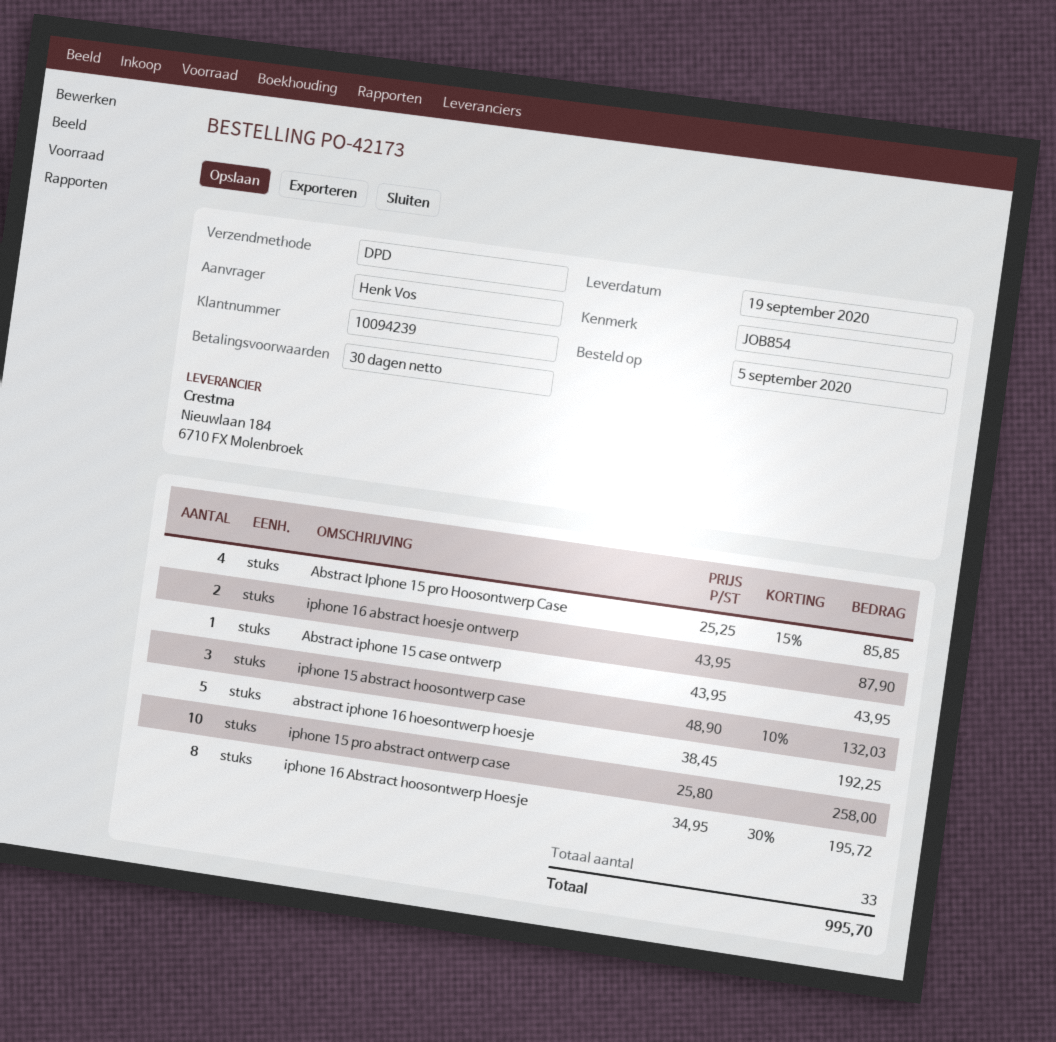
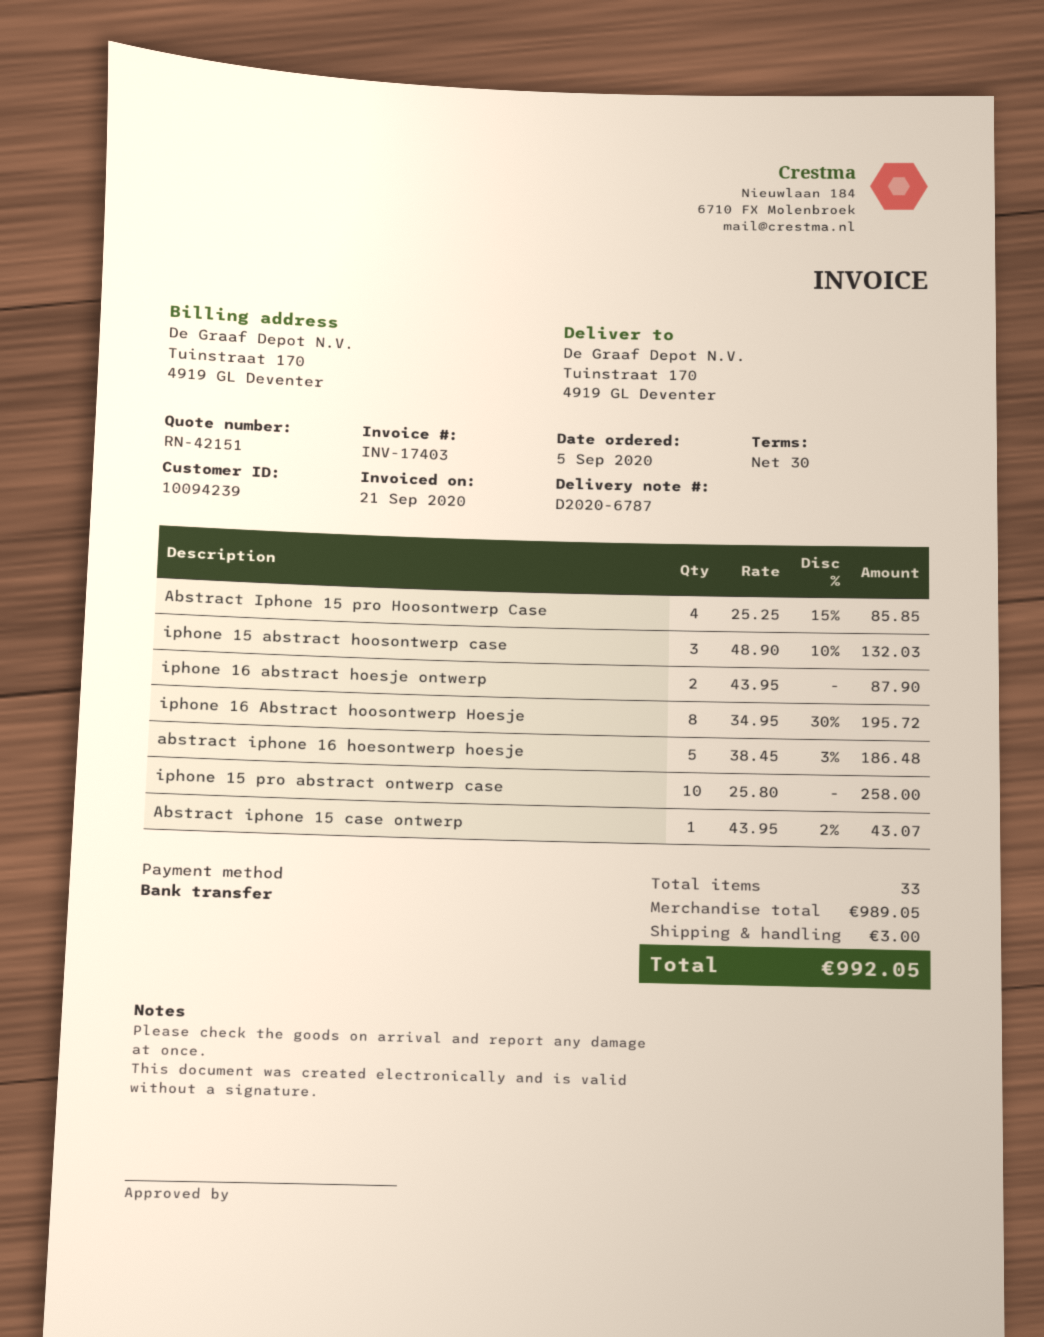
Abstract iphone 15 case ontwerp: 1 x 43.95 = 43.95 -> 1 x 43.95 - 2% = 43.07
abstract iphone 16 hoesontwerp hoesje: 5 x 38.45 = 192.25 -> 5 x 38.45 - 3% = 186.48
shipping: none -> 3.00
total: 995.70 -> 992.05

